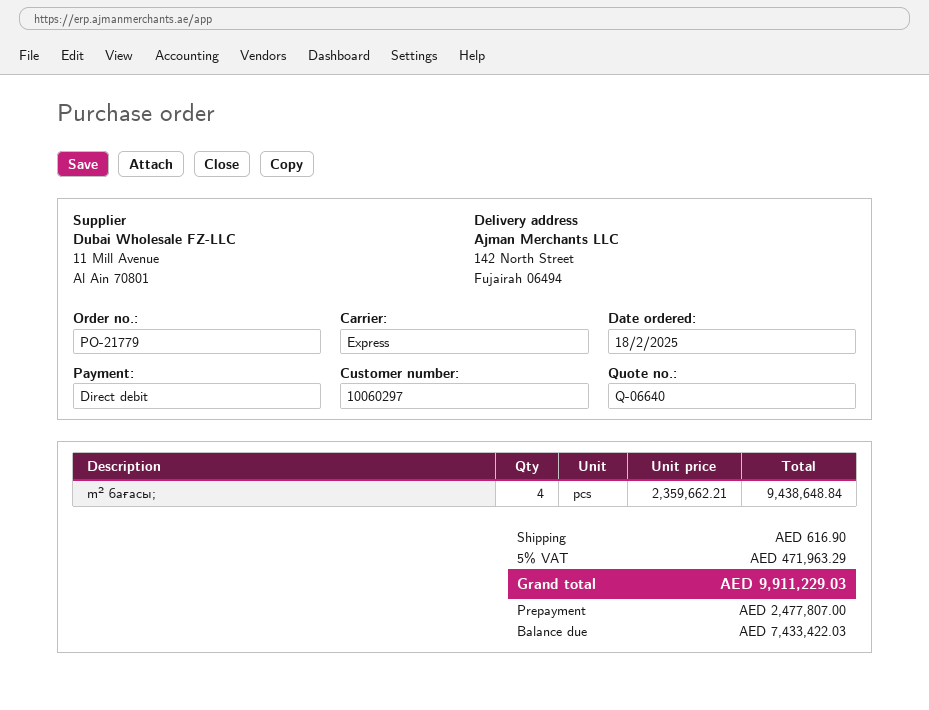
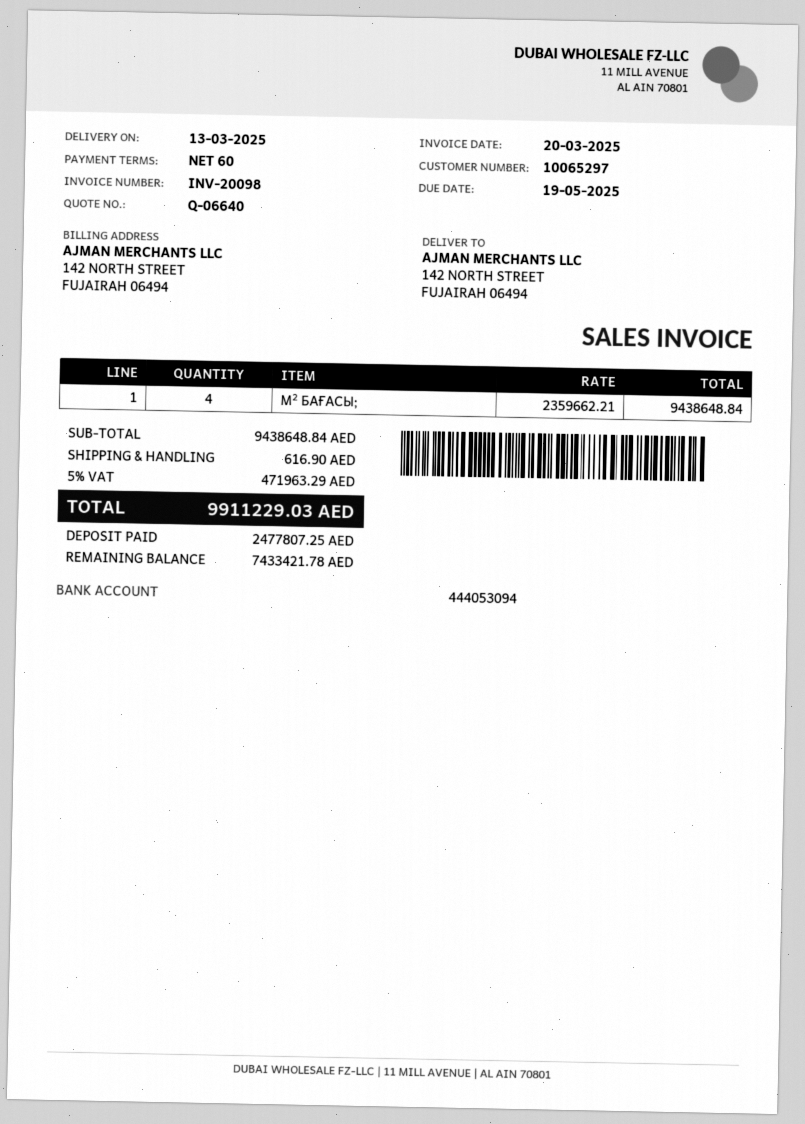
customer number: 10060297 -> 10065297
deposit: 2477807.00 -> 2477807.25
balance: 7433422.03 -> 7433421.78

